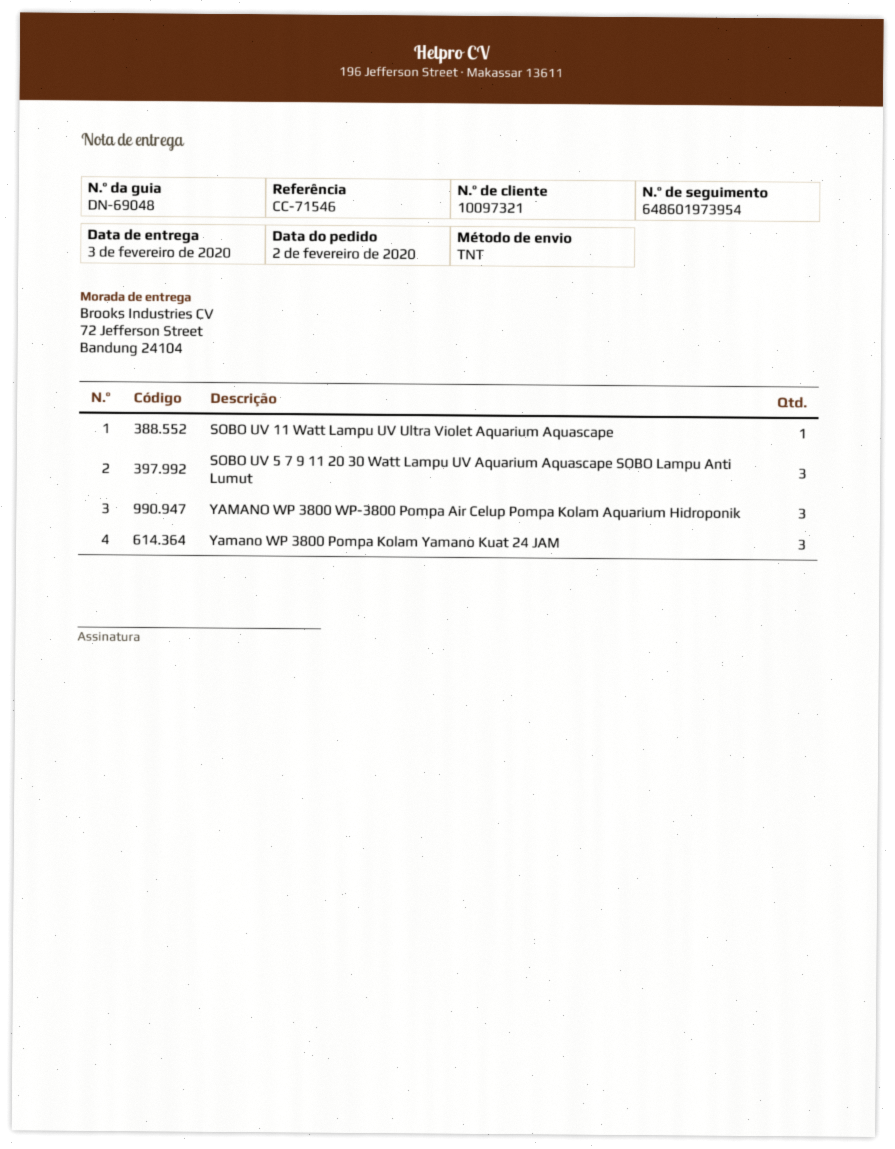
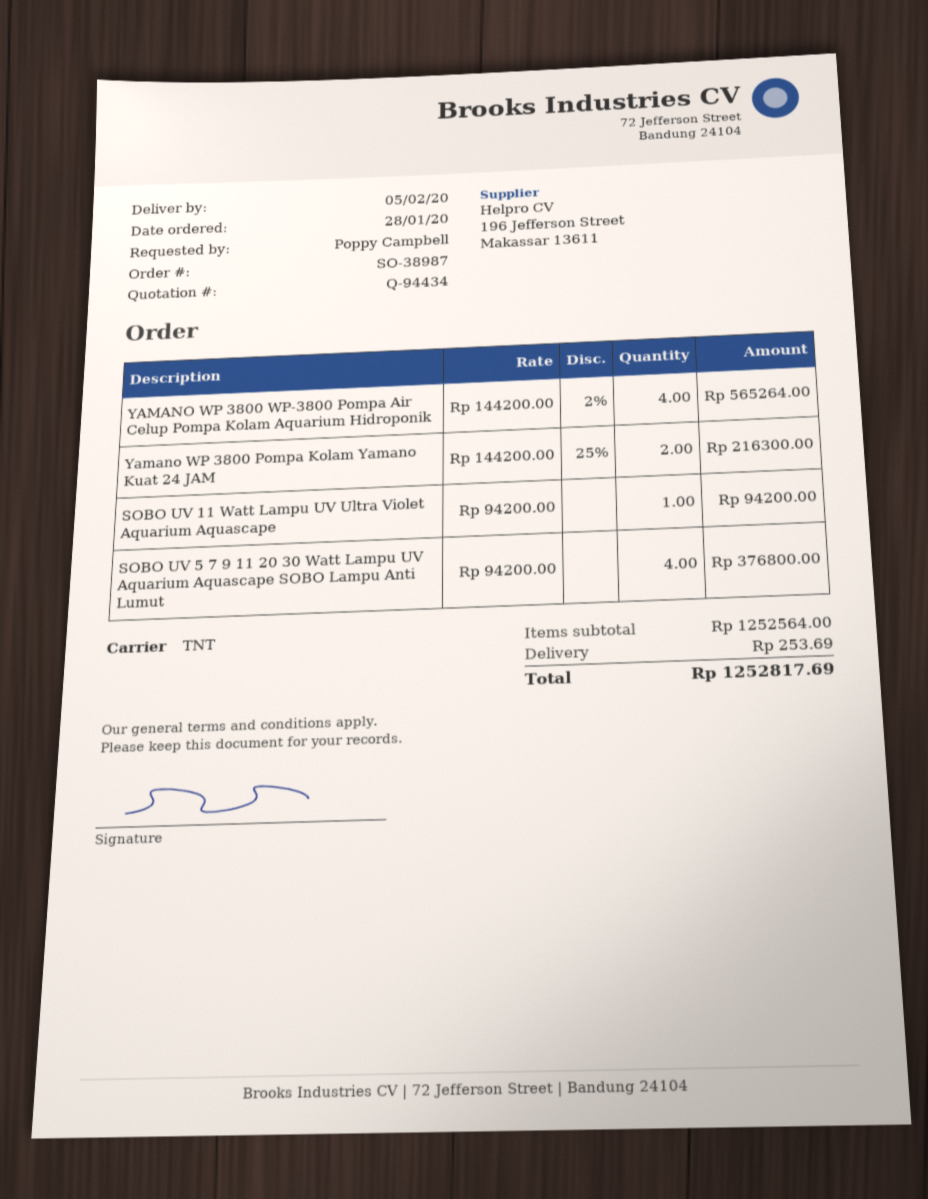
order date: 2020-02-02 -> 2020-01-28
delivery date: 2020-02-03 -> 2020-02-05
SOBO UV 5 7 9 11 20 30 Watt Lampu UV Aquarium Aquascape SOBO Lampu Anti Lumut: 3 -> 4
YAMANO WP 3800 WP-3800 Pompa Air Celup Pompa Kolam Aquarium Hidroponik: 3 -> 4
Yamano WP 3800 Pompa Kolam Yamano Kuat 24 JAM: 3 -> 2

